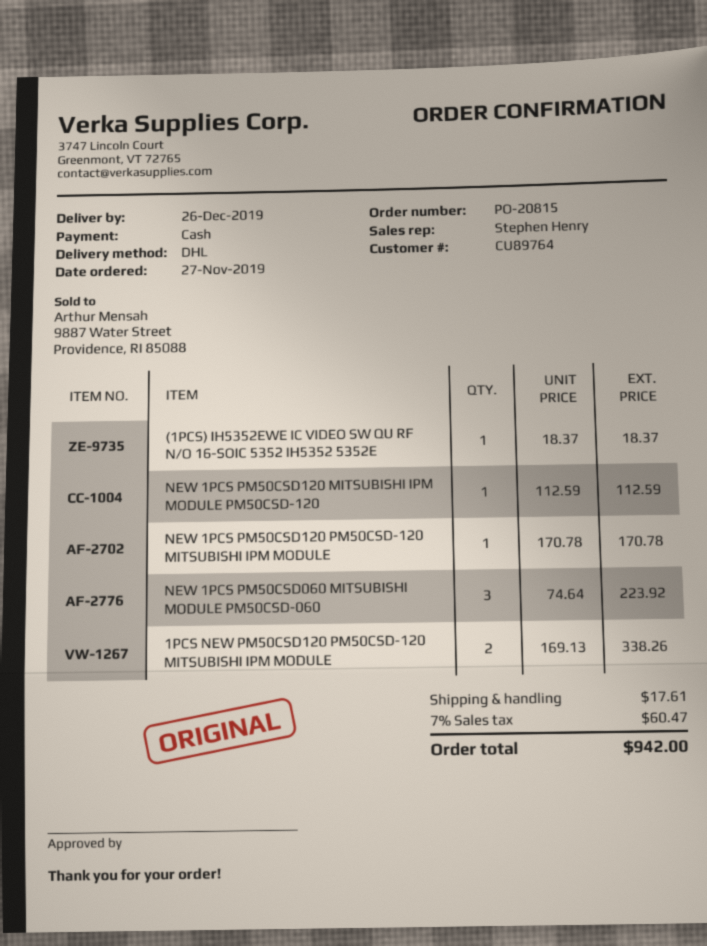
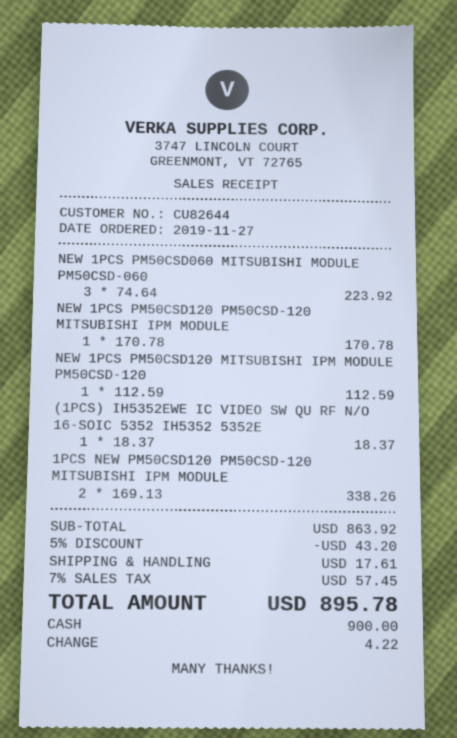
customer number: CU89764 -> CU82644
discount: none -> 5% = 43.20
tax: 7% = 60.47 -> 7% = 57.45
total: 942.00 -> 895.78

